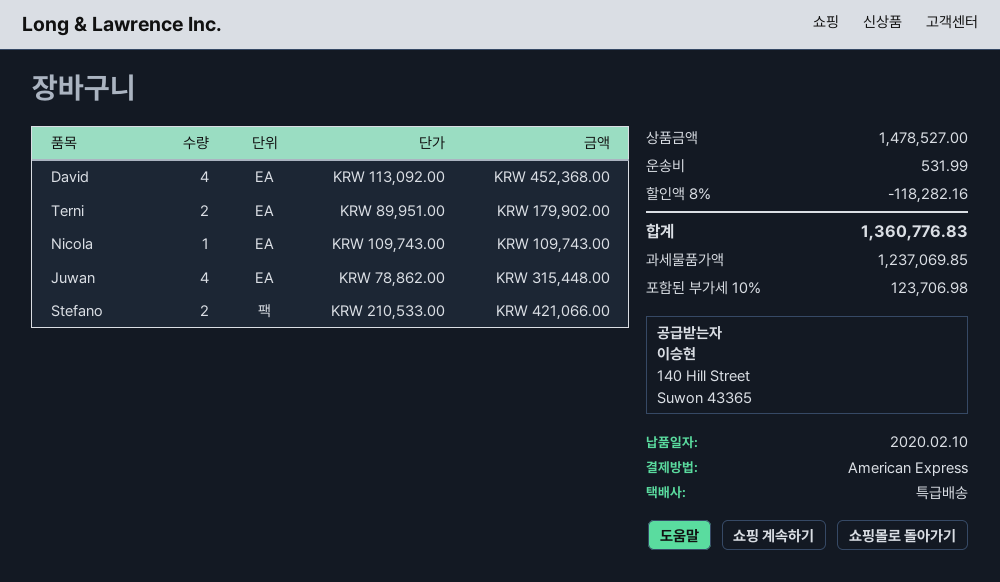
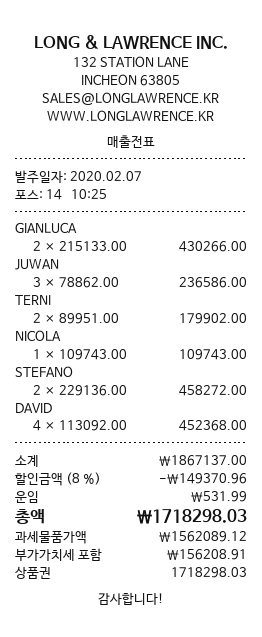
payment method: American Express -> gift card
Juwan: 4 x 78862.00 = 315448.00 -> 3 x 78862.00 = 236586.00
Stefano: 2 x 210533.00 = 421066.00 -> 2 x 229136.00 = 458272.00
GIANLUCA: none -> 2 x 215133.00 = 430266.00
subtotal: 1478527.00 -> 1867137.00
discount: 8% = 118282.16 -> 8% = 149370.96
net: 1237069.85 -> 1562089.12
tax: 123706.98 -> 156208.91
total: 1360776.83 -> 1718298.03

